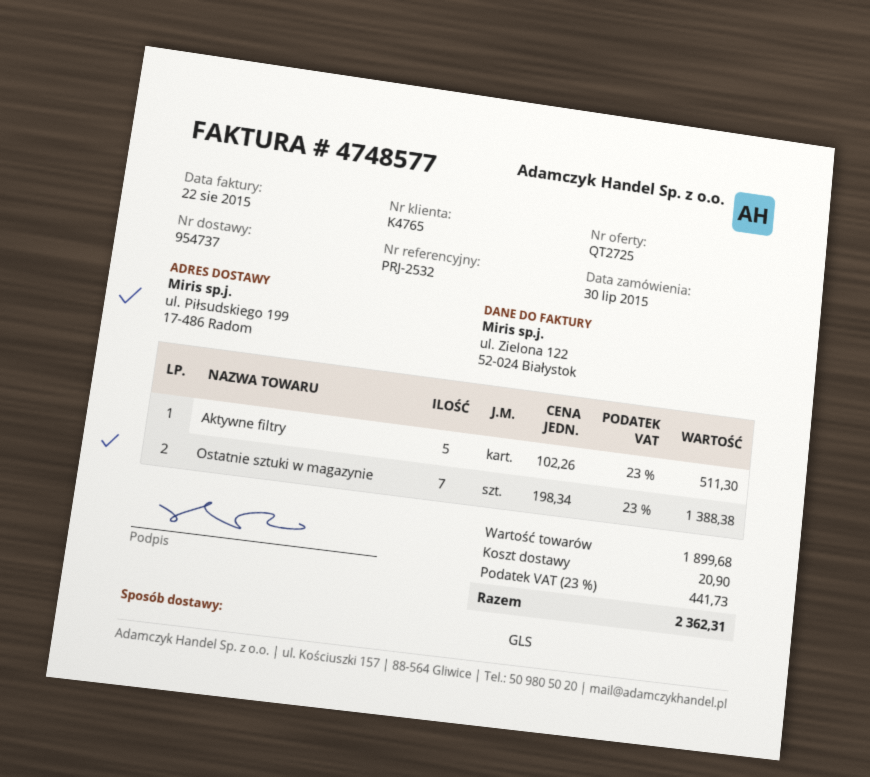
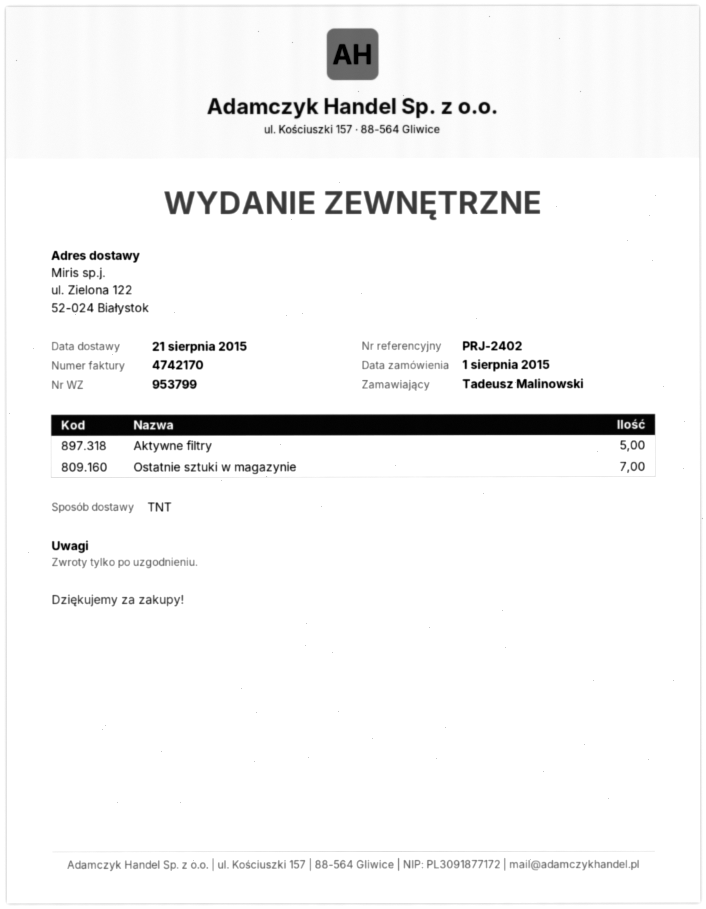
order date: 2015-07-30 -> 2015-08-01
delivery note number: 954737 -> 953799
invoice number: 4748577 -> 4742170
reference: PRJ-2532 -> PRJ-2402
shipping method: GLS -> TNT
ship to: ul. Piłsudskiego 199, 17-486 Radom -> ul. Zielona 122, 52-024 Białystok

